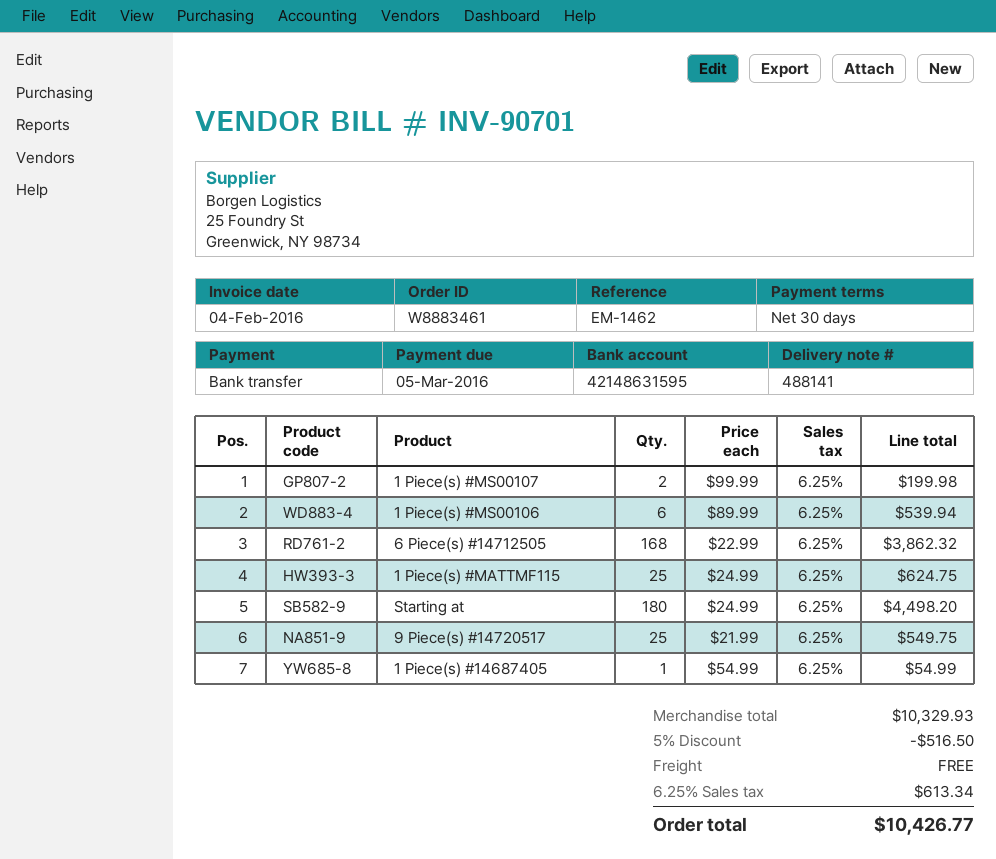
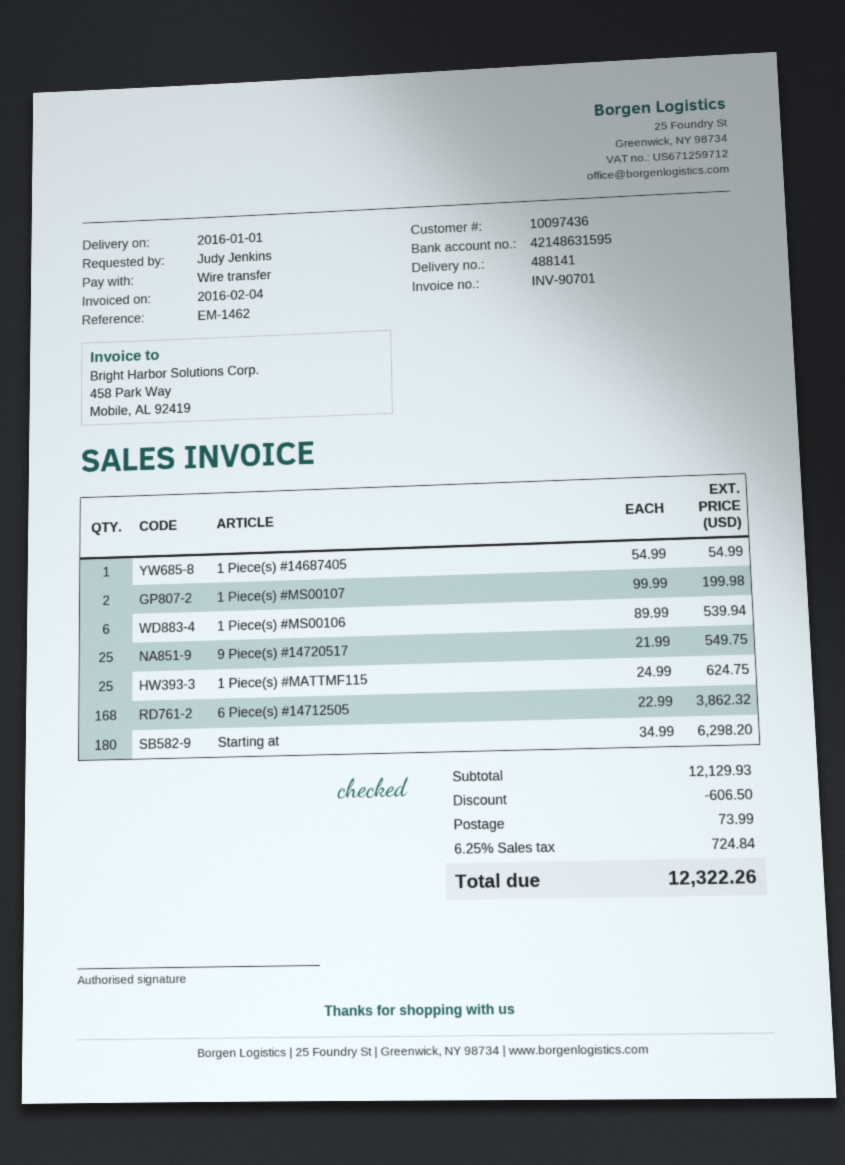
Starting at: 180 x 24.99 = 4498.20 -> 180 x 34.99 = 6298.20
subtotal: 10329.93 -> 12129.93
discount: 516.50 -> 606.50
shipping: 0.00 -> 73.99
tax: 6.25% = 613.34 -> 6.25% = 724.84
total: 10426.77 -> 12322.26

